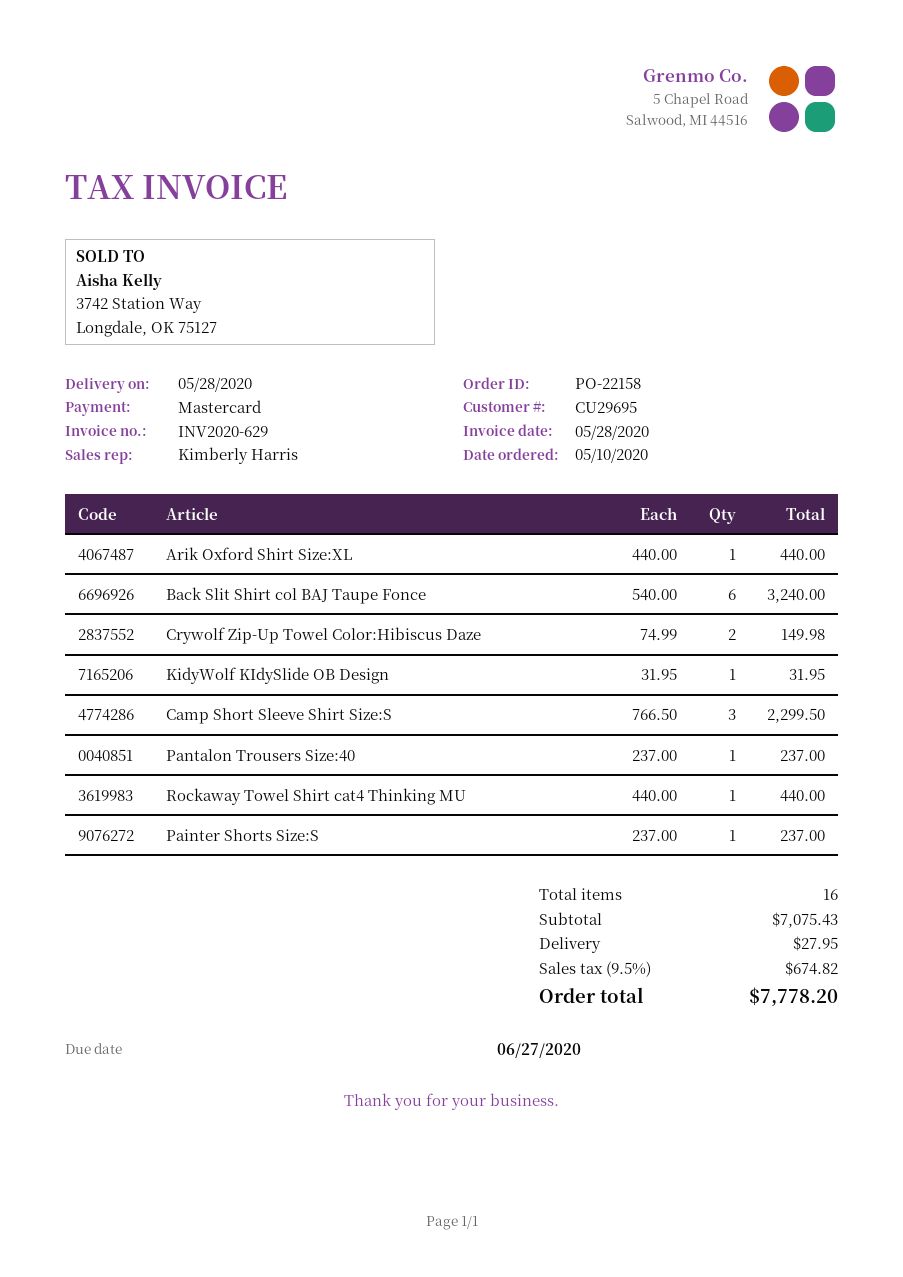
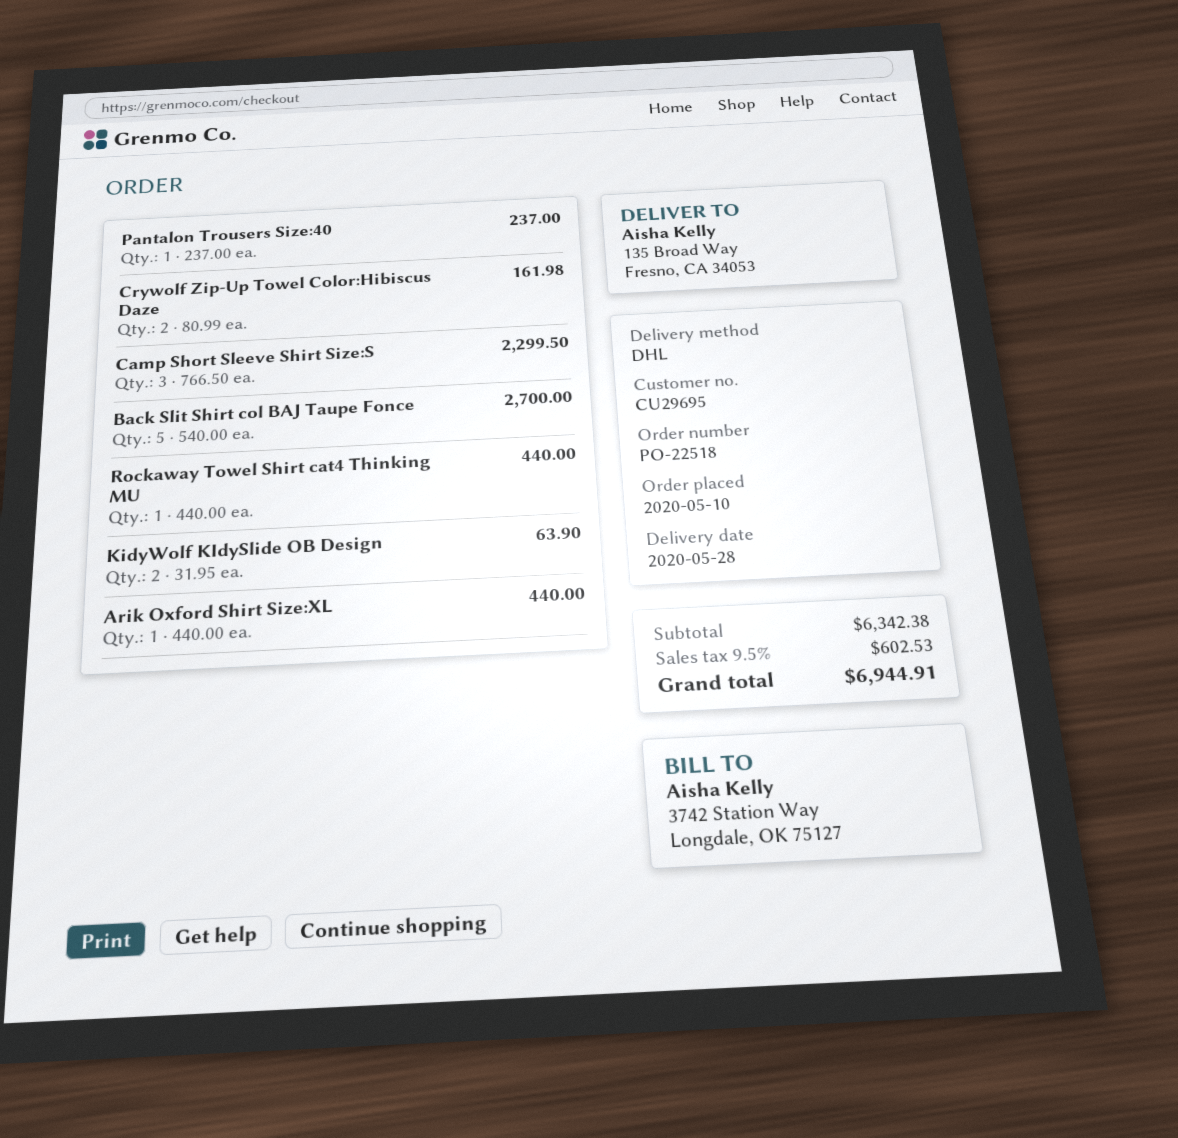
order number: PO-22158 -> PO-22518
Back Slit Shirt col BAJ Taupe Fonce: 6 x 540.00 = 3240.00 -> 5 x 540.00 = 2700.00
Crywolf Zip-Up Towel Color:Hibiscus Daze: 2 x 74.99 = 149.98 -> 2 x 80.99 = 161.98
KidyWolf KIdySlide OB Design: 1 x 31.95 = 31.95 -> 2 x 31.95 = 63.90
Painter Shorts Size:S: 1 x 237.00 = 237.00 -> none
subtotal: 7075.43 -> 6342.38
shipping: 27.95 -> none
tax: 9.5% = 674.82 -> 9.5% = 602.53
total: 7778.20 -> 6944.91

